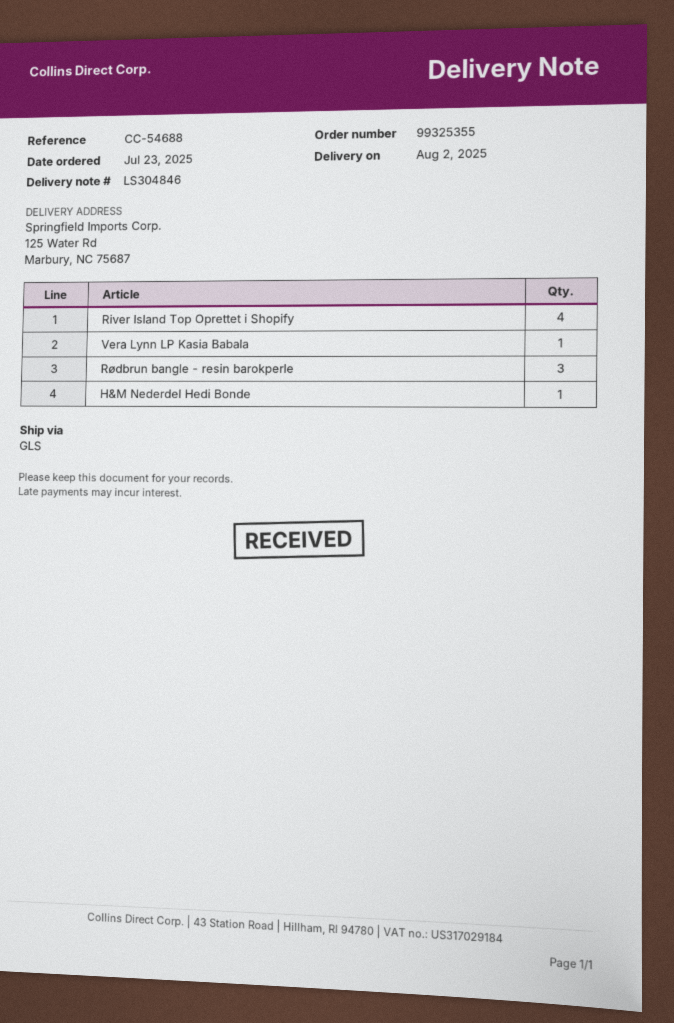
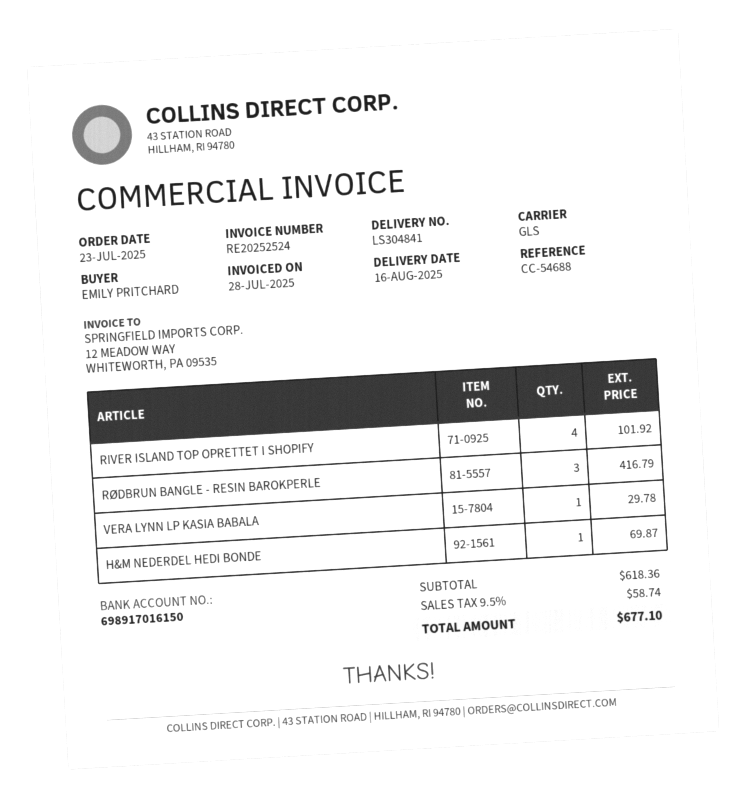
delivery note number: LS304846 -> LS304841
delivery date: 2025-08-02 -> 2025-08-16

